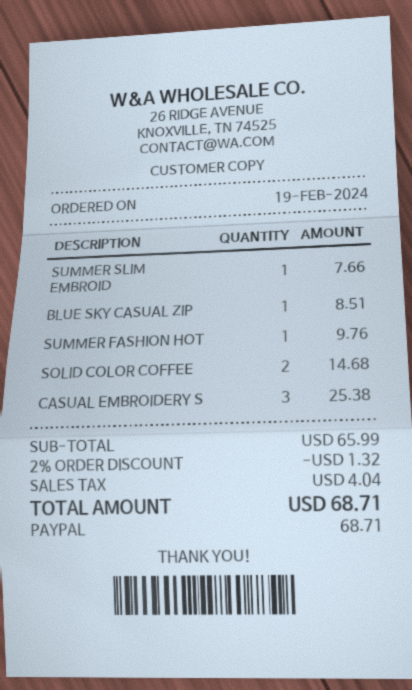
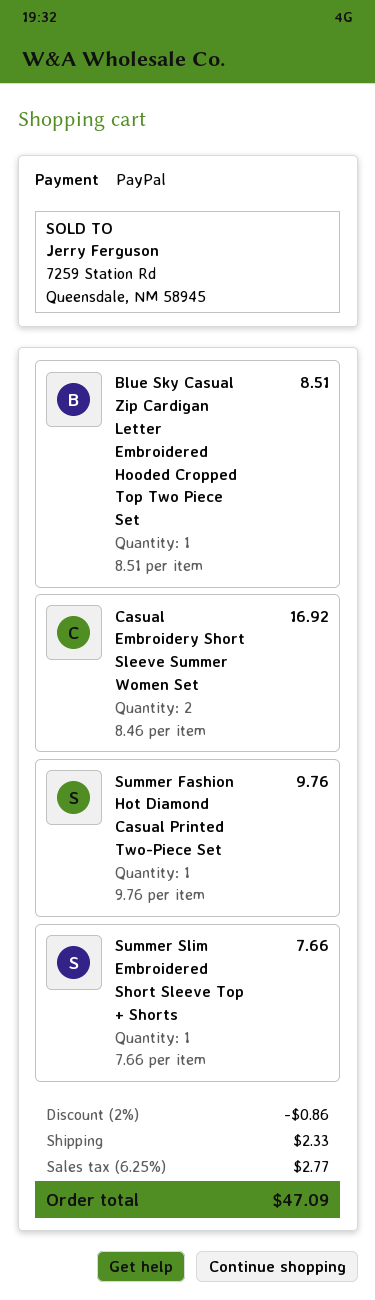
SOLID COLOR COFFEE: 2 for 14.68 -> none
CASUAL EMBROIDERY S: 3 for 25.38 -> 2 for 16.92
discount: 2% = 1.32 -> 2% = 0.86
shipping: none -> 2.33
tax: 4.04 -> 2.77
total: 68.71 -> 47.09

